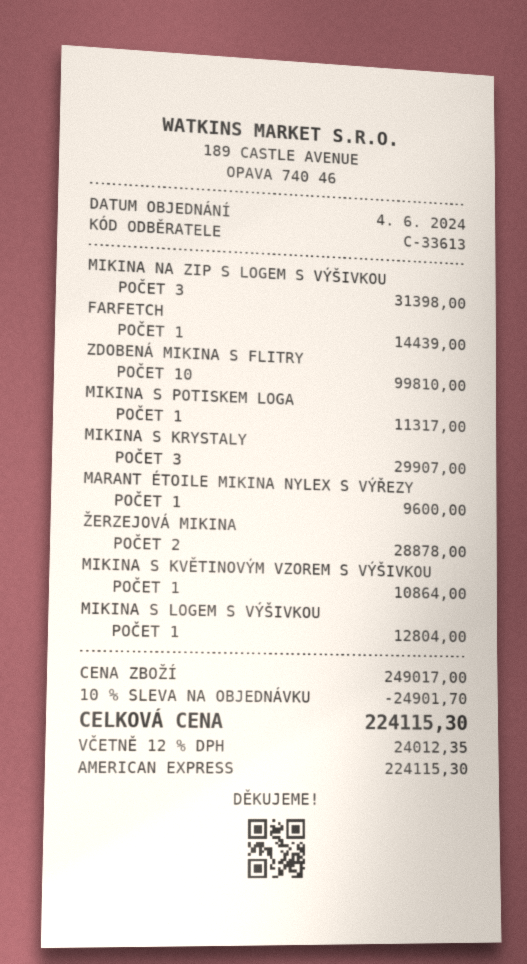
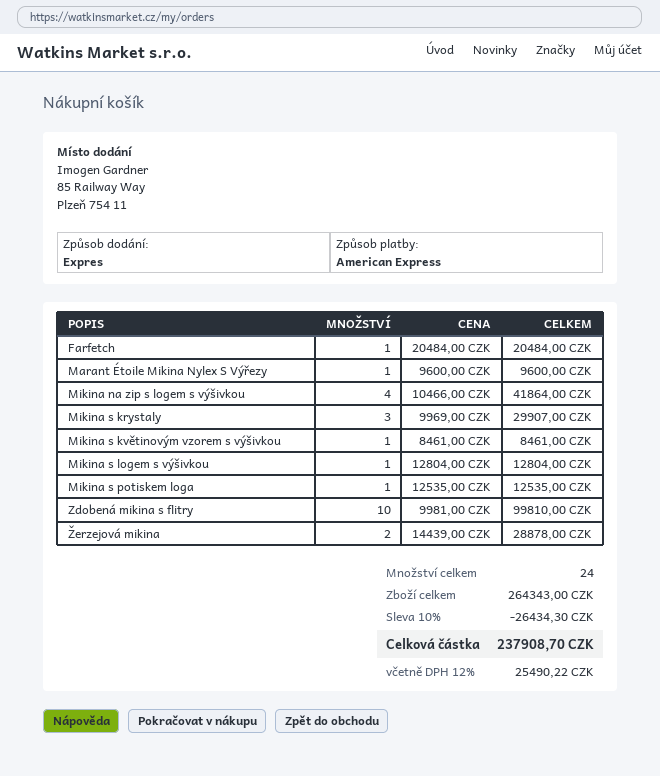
MIKINA NA ZIP S LOGEM S VÝŠIVKOU: 3 for 31398.00 -> 4 for 41864.00
FARFETCH: 1 for 14439.00 -> 1 for 20484.00
MIKINA S POTISKEM LOGA: 1 for 11317.00 -> 1 for 12535.00
MIKINA S KVĚTINOVÝM VZOREM S VÝŠIVKOU: 1 for 10864.00 -> 1 for 8461.00
subtotal: 249017.00 -> 264343.00
discount: 10% = 24901.70 -> 10% = 26434.30
tax: 12% = 24012.35 -> 12% = 25490.22
total: 224115.30 -> 237908.70

